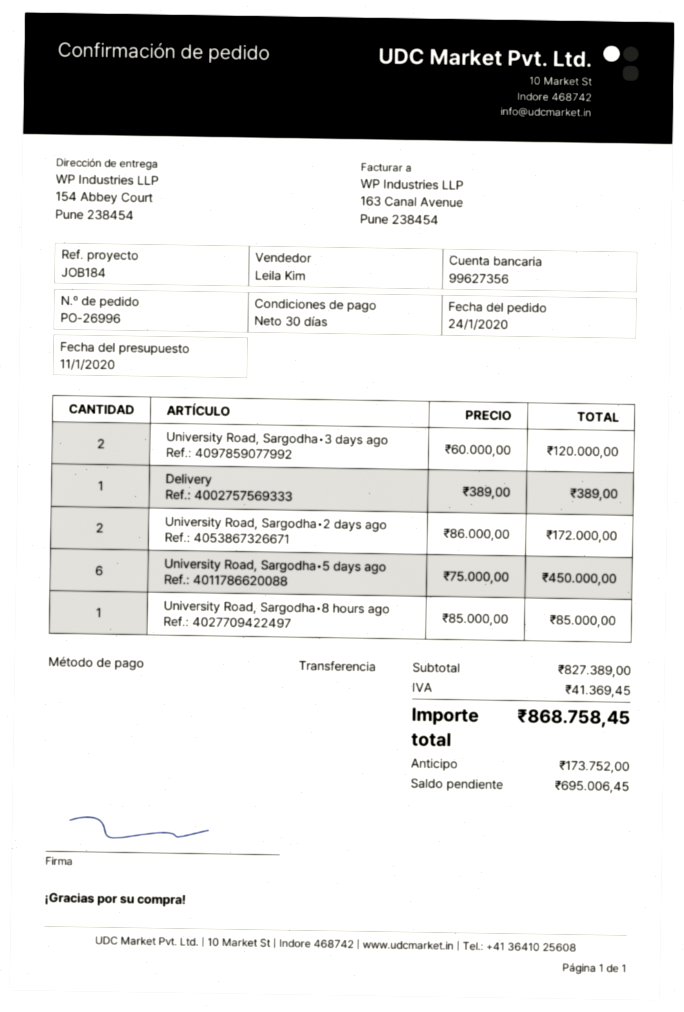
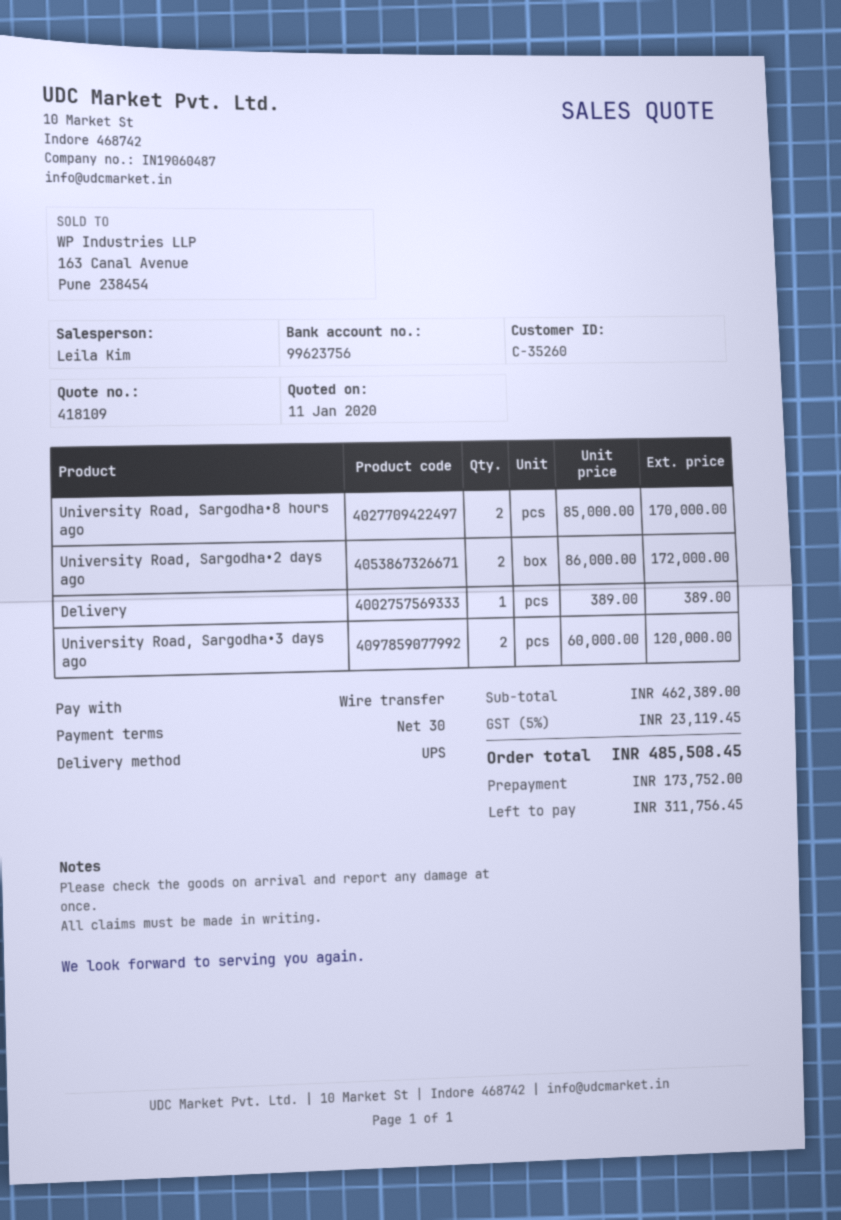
bank account: 99627356 -> 99623756
University Road, Sargodha•5 days ago: 6 x 75000.00 = 450000.00 -> none
University Road, Sargodha•8 hours ago: 1 x 85000.00 = 85000.00 -> 2 x 85000.00 = 170000.00
subtotal: 827389.00 -> 462389.00
tax: 41369.45 -> 23119.45
total: 868758.45 -> 485508.45
balance: 695006.45 -> 311756.45

